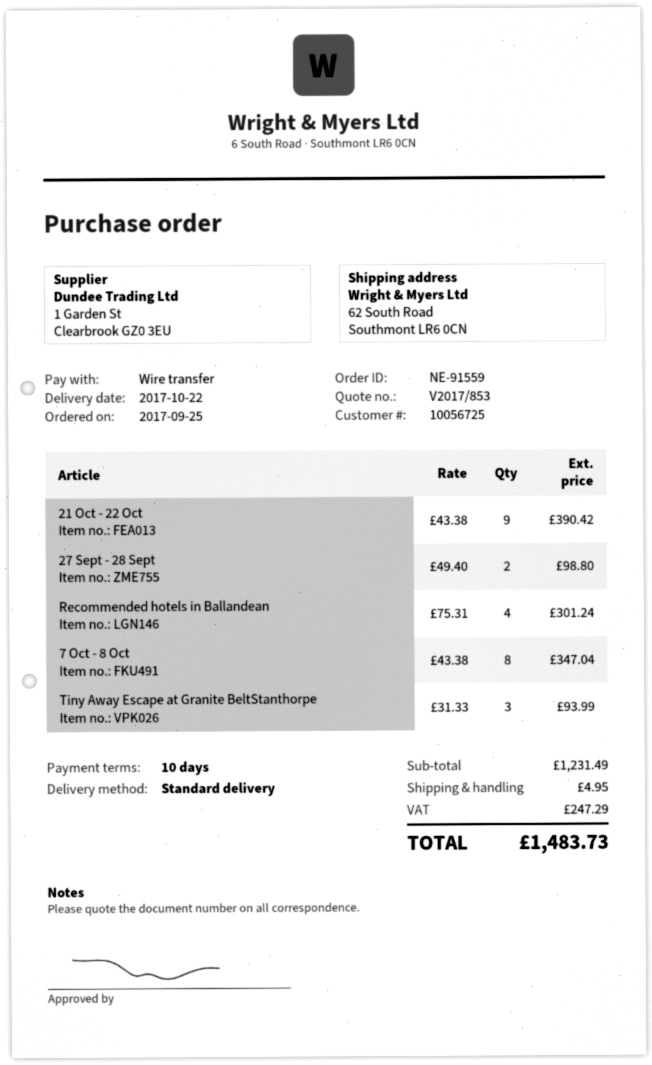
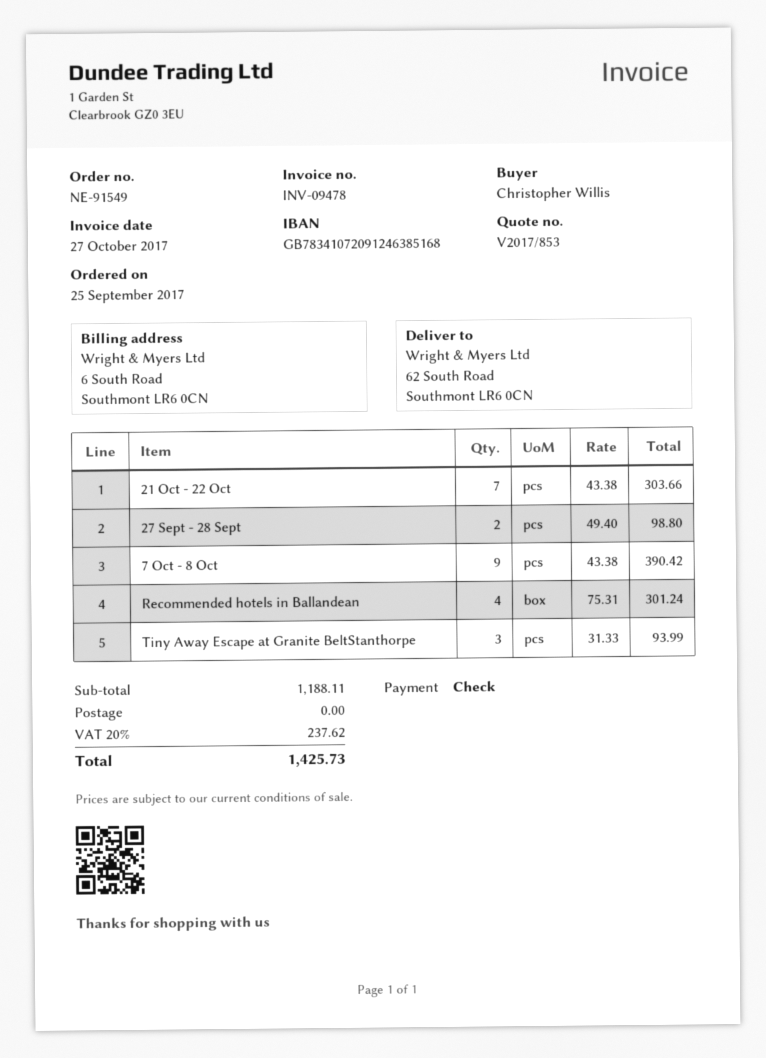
order number: NE-91559 -> NE-91549
payment method: bank transfer -> cheque
21 Oct - 22 Oct: 9 x 43.38 = 390.42 -> 7 x 43.38 = 303.66
7 Oct - 8 Oct: 8 x 43.38 = 347.04 -> 9 x 43.38 = 390.42
subtotal: 1231.49 -> 1188.11
shipping: 4.95 -> 0.00
tax: 247.29 -> 237.62
total: 1483.73 -> 1425.73

